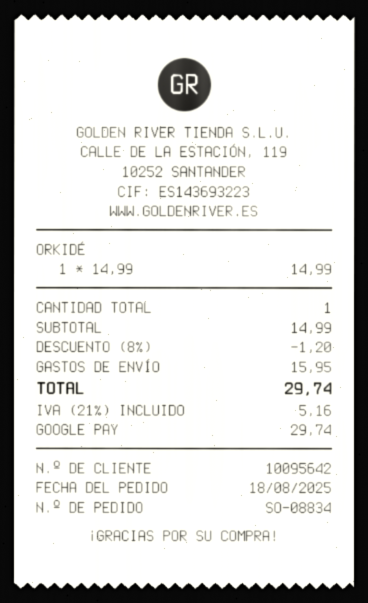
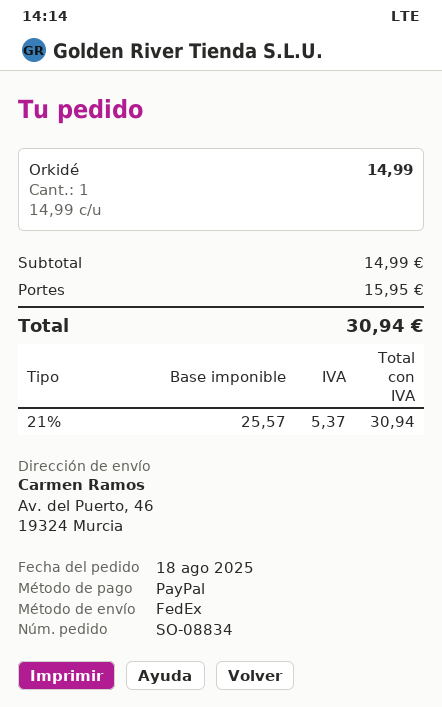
payment method: Google Pay -> PayPal
discount: 8% = 1.20 -> none
tax: 21% = 5.16 -> 21% = 5.37
total: 29.74 -> 30.94

